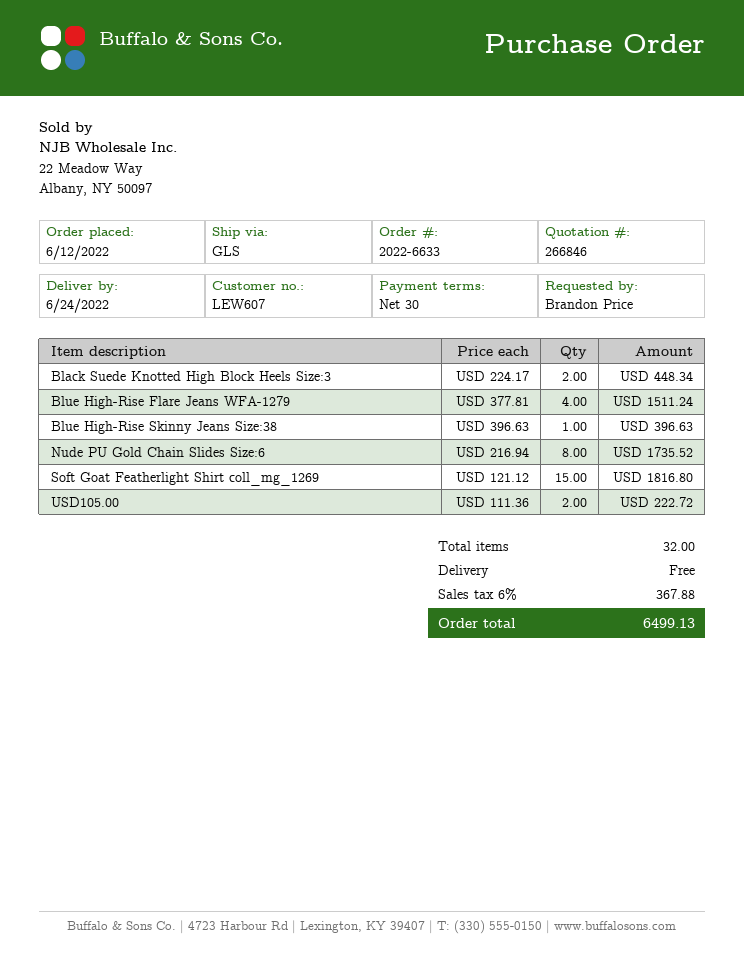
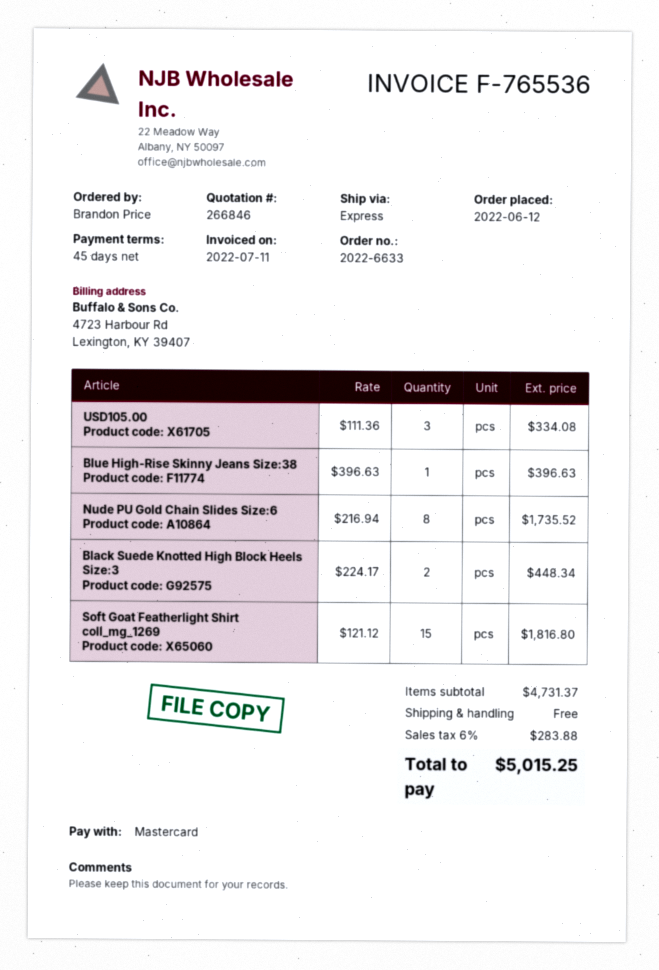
payment terms: 30 days -> 45 days
shipping method: GLS -> express
Blue High-Rise Flare Jeans WFA-1279: 4 x 377.81 = 1511.24 -> none
USD105.00: 2 x 111.36 = 222.72 -> 3 x 111.36 = 334.08
tax: 6% = 367.88 -> 6% = 283.88
total: 6499.13 -> 5015.25

